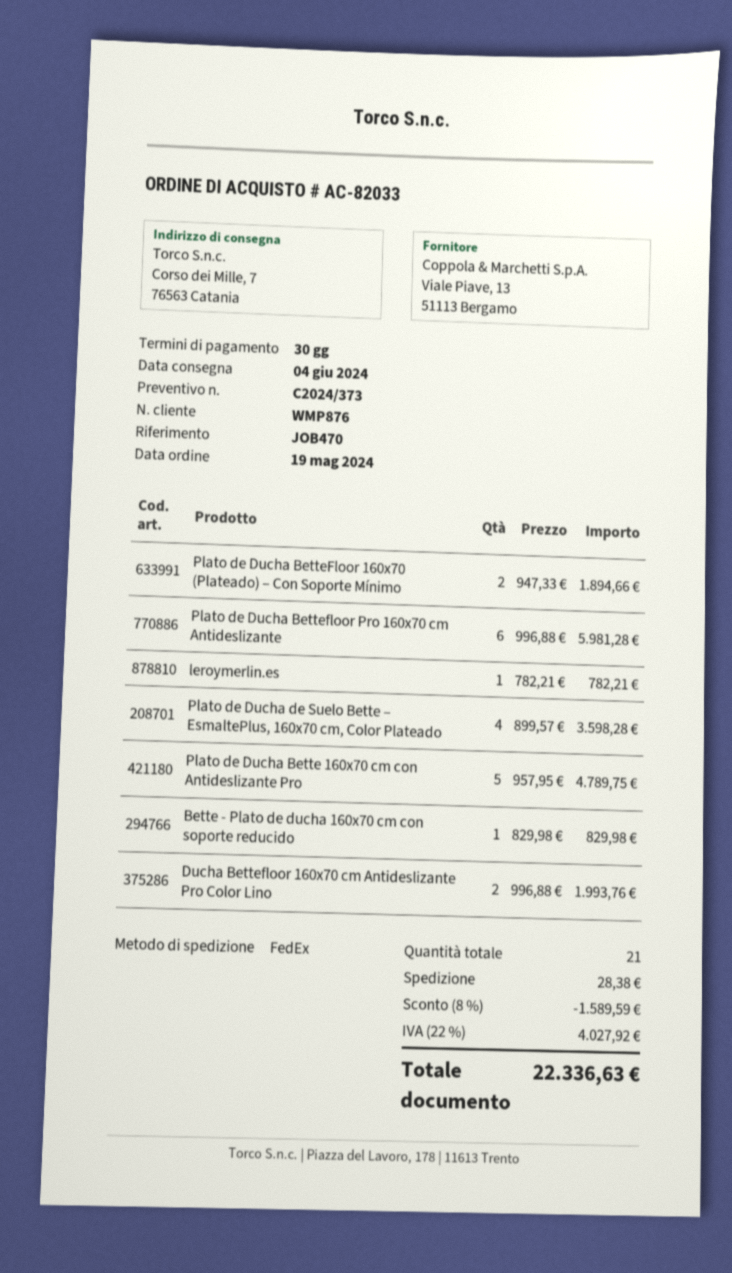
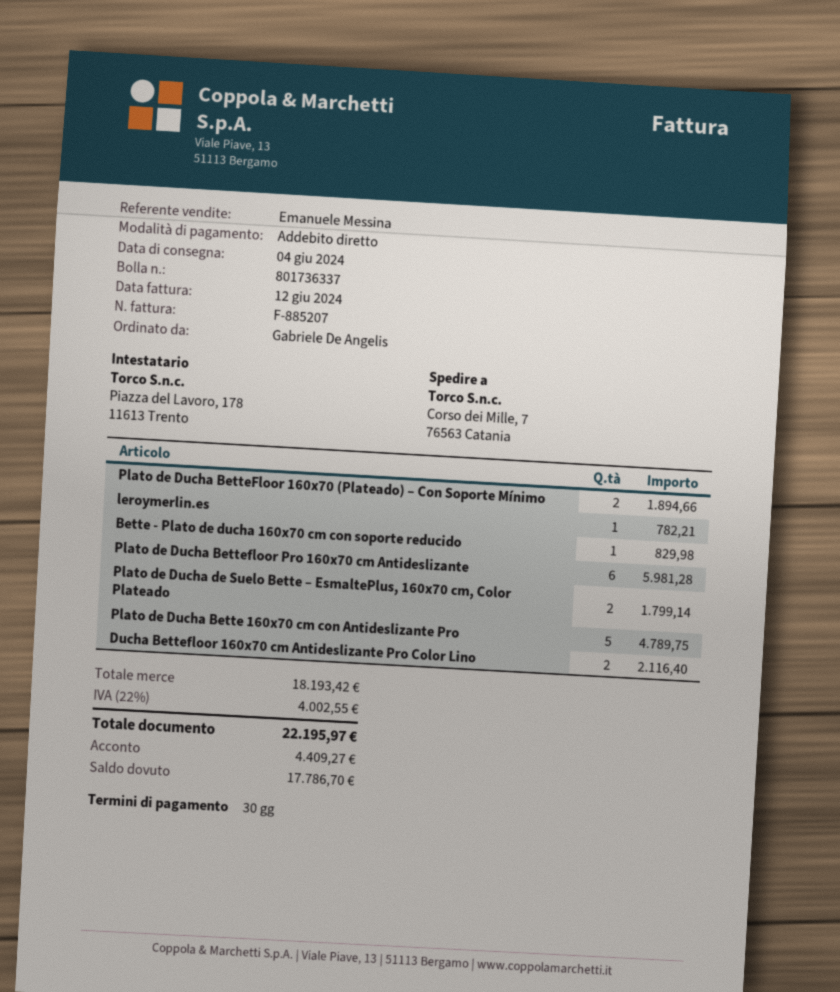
Plato de Ducha de Suelo Bette – EsmaltePlus, 160x70 cm, Color Plateado: 4 for 3598.28 -> 2 for 1799.14
Ducha Bettefloor 160x70 cm Antideslizante Pro Color Lino: 2 for 1993.76 -> 2 for 2116.40
discount: 8% = 1589.59 -> none
shipping: 28.38 -> none
tax: 22% = 4027.92 -> 22% = 4002.55
total: 22336.63 -> 22195.97

